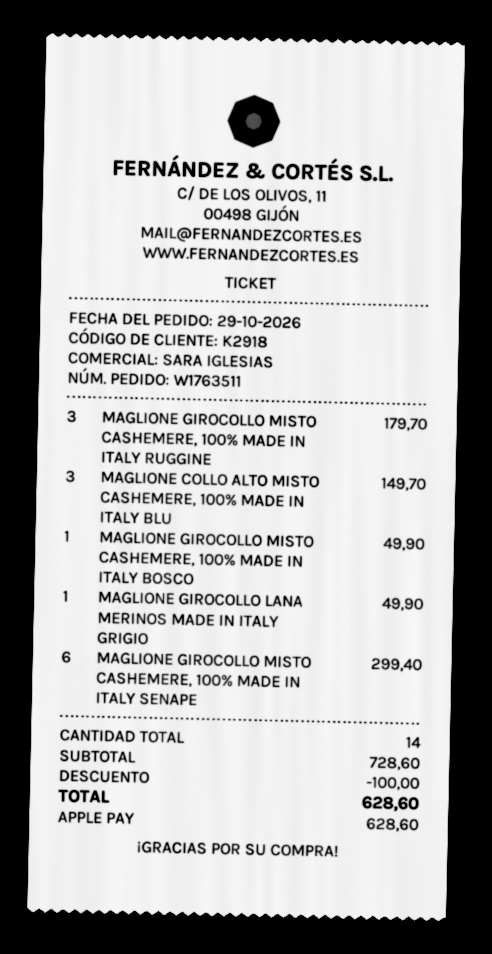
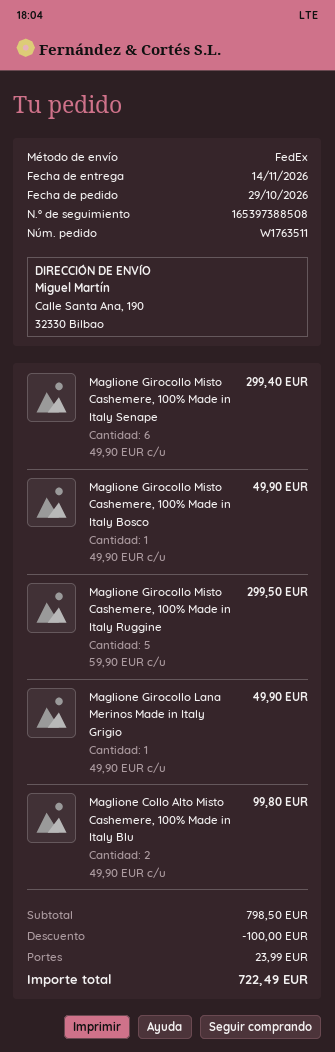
MAGLIONE GIROCOLLO MISTO CASHEMERE, 100% MADE IN ITALY RUGGINE: 3 for 179.70 -> 5 for 299.50
MAGLIONE COLLO ALTO MISTO CASHEMERE, 100% MADE IN ITALY BLU: 3 for 149.70 -> 2 for 99.80
subtotal: 728.60 -> 798.50
shipping: none -> 23.99
total: 628.60 -> 722.49

